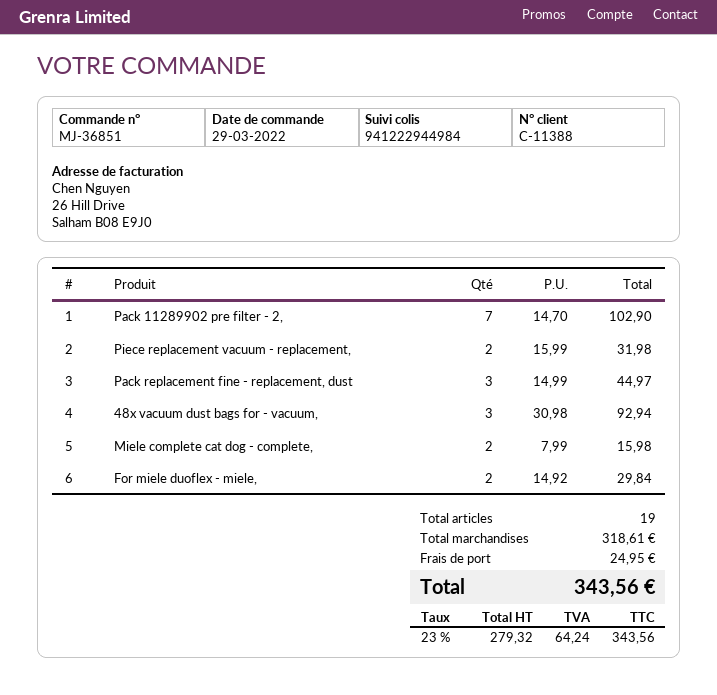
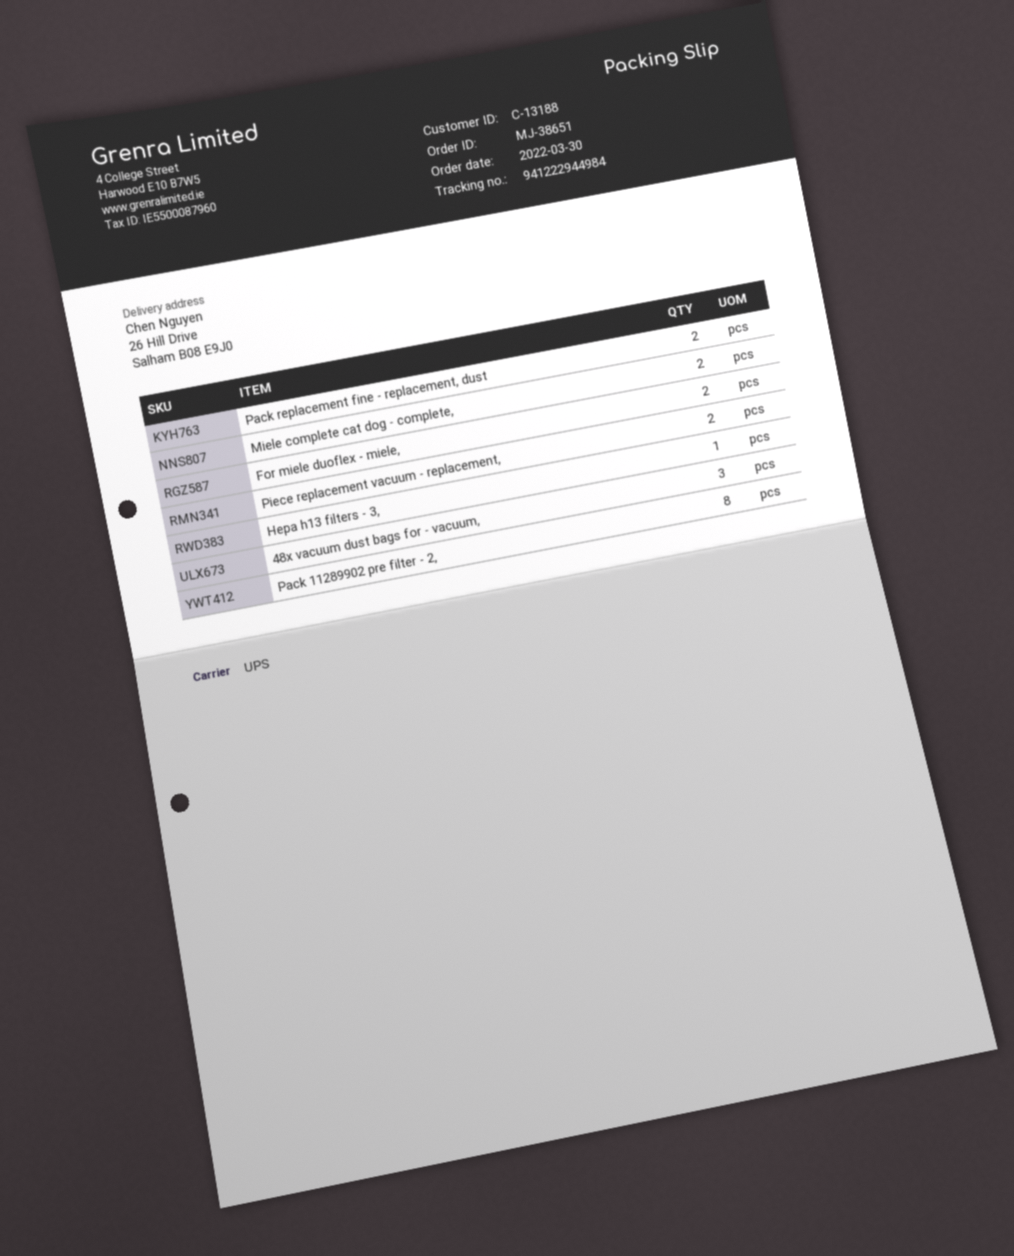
order number: MJ-36851 -> MJ-38651
order date: 2022-03-29 -> 2022-03-30
customer number: C-11388 -> C-13188
Pack 11289902 pre filter - 2,: 7 -> 8
Pack replacement fine - replacement, dust: 3 -> 2
Hepa h13 filters - 3,: none -> 1

